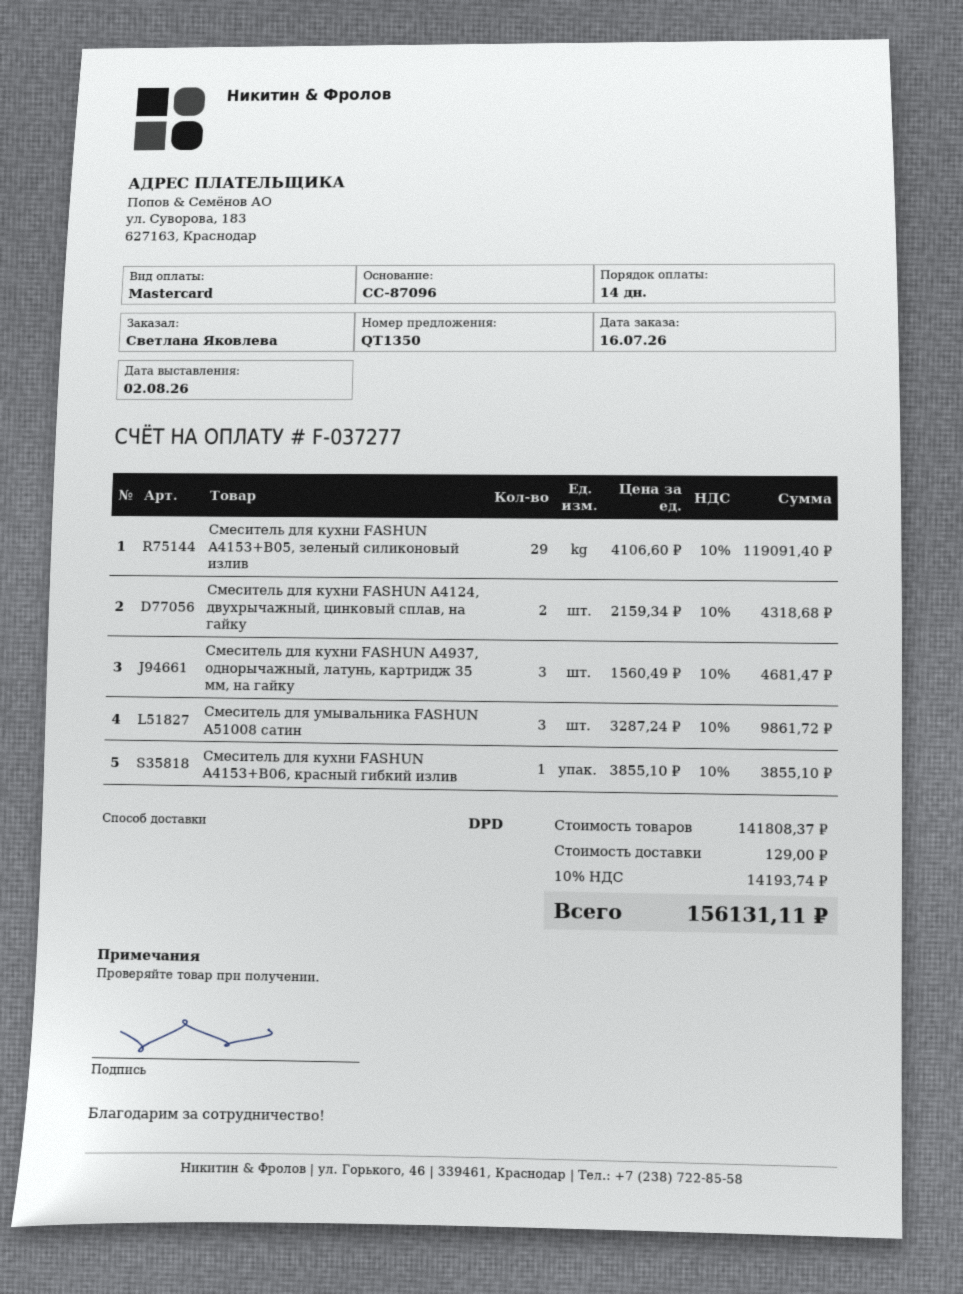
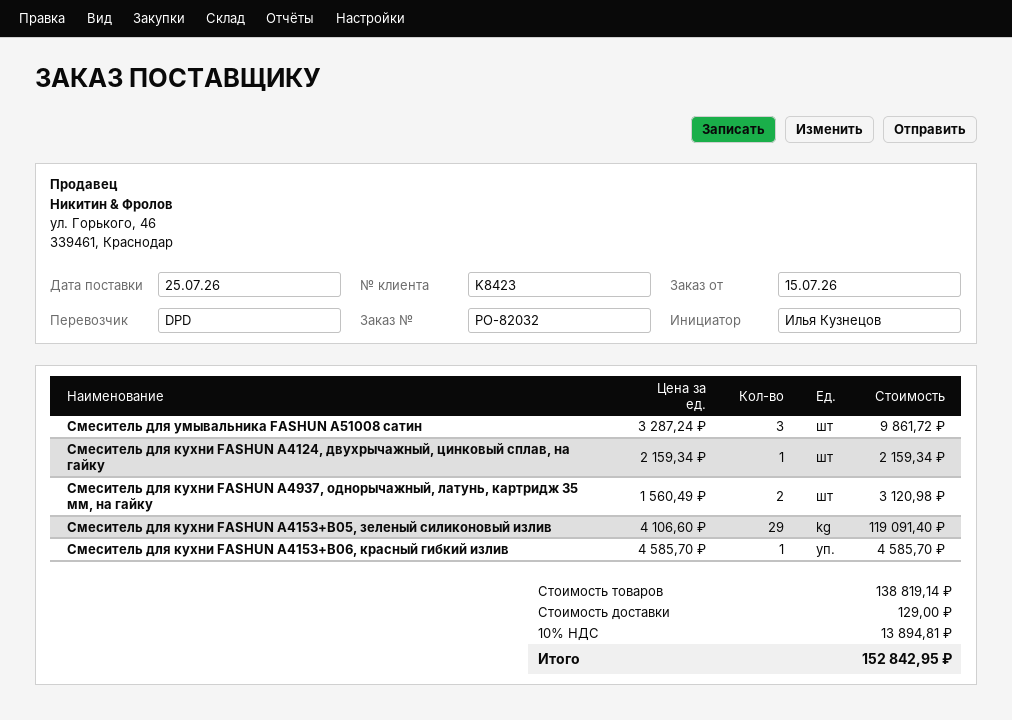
order date: 2026-07-16 -> 2026-07-15
ordered by: Светлана Яковлева -> Илья Кузнецов
Смеситель для кухни FASHUN A4124, двухрычажный, цинковый сплав, на гайку: 2 x 2159.34 = 4318.68 -> 1 x 2159.34 = 2159.34
Смеситель для кухни FASHUN A4937, однорычажный, латунь, картридж 35 мм, на гайку: 3 x 1560.49 = 4681.47 -> 2 x 1560.49 = 3120.98
Смеситель для кухни FASHUN A4153+B06, красный гибкий излив: 1 x 3855.10 = 3855.10 -> 1 x 4585.70 = 4585.70
subtotal: 141808.37 -> 138819.14
tax: 10% = 14193.74 -> 10% = 13894.81
total: 156131.11 -> 152842.95

